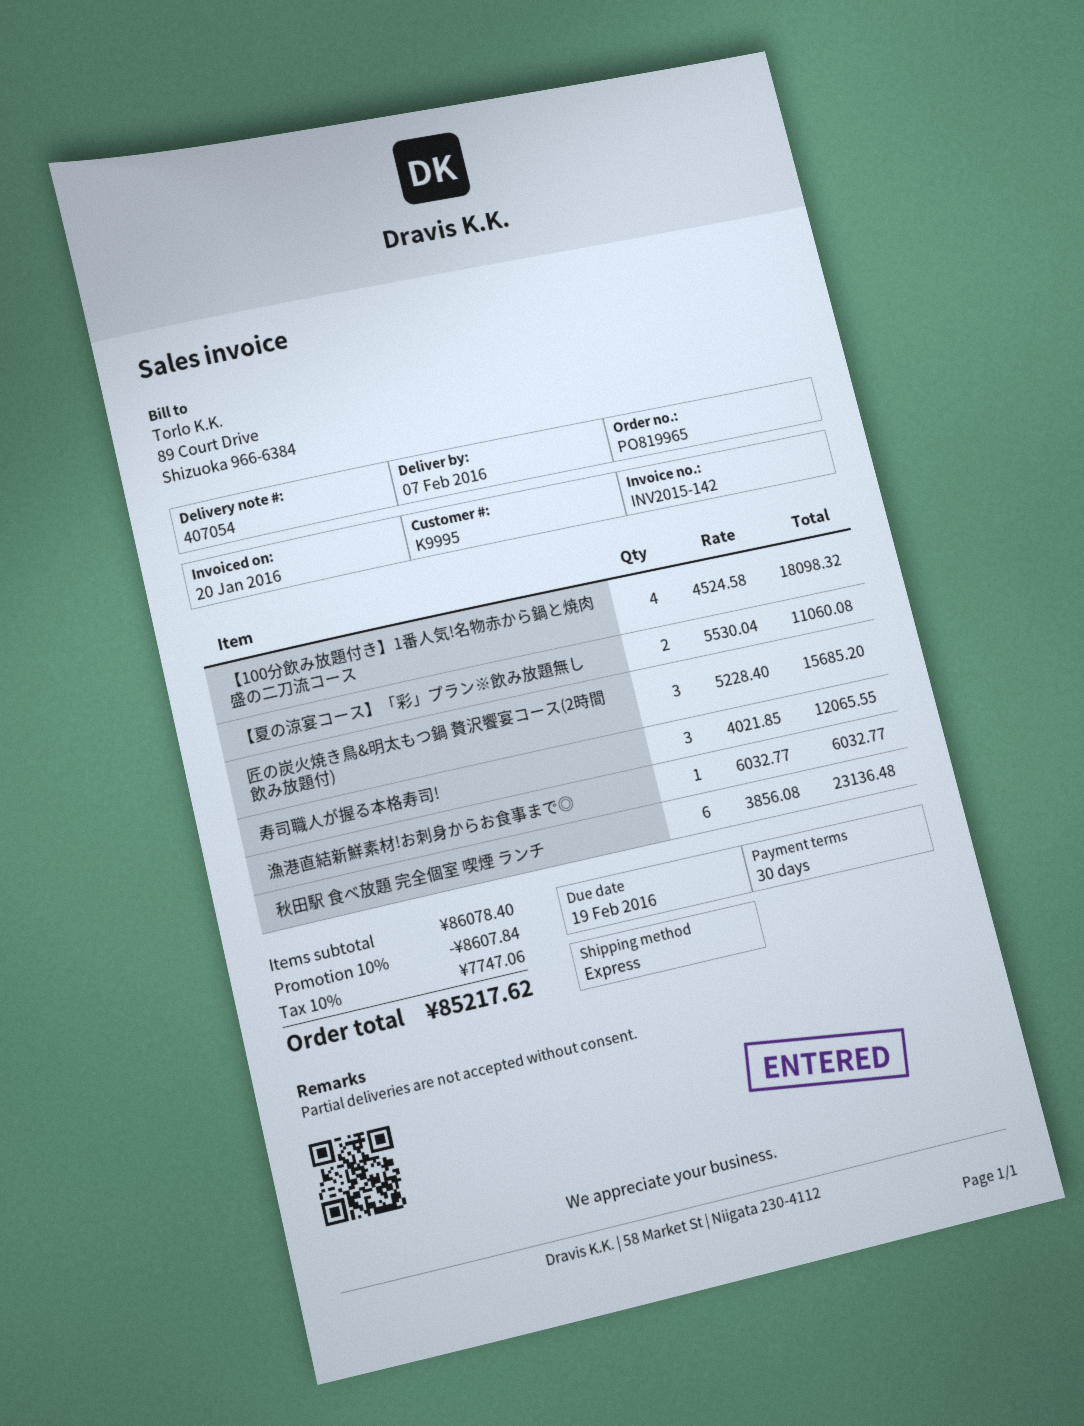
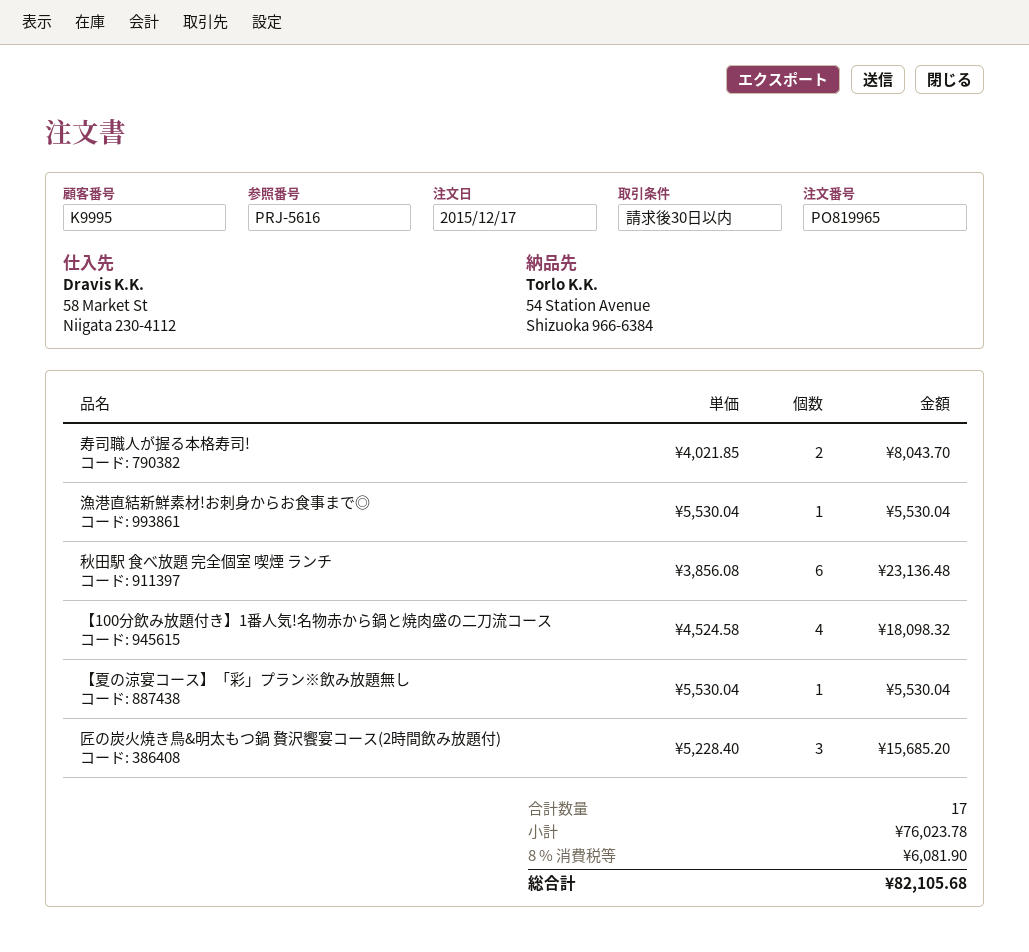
【夏の涼宴コース】「彩」プラン※飲み放題無し: 2 x 5530.04 = 11060.08 -> 1 x 5530.04 = 5530.04
寿司職人が握る本格寿司!: 3 x 4021.85 = 12065.55 -> 2 x 4021.85 = 8043.70
漁港直結新鮮素材!お刺身からお食事まで◎: 1 x 6032.77 = 6032.77 -> 1 x 5530.04 = 5530.04
subtotal: 86078.40 -> 76023.78
discount: 10% = 8607.84 -> none
tax: 10% = 7747.06 -> 8% = 6081.90
total: 85217.62 -> 82105.68

